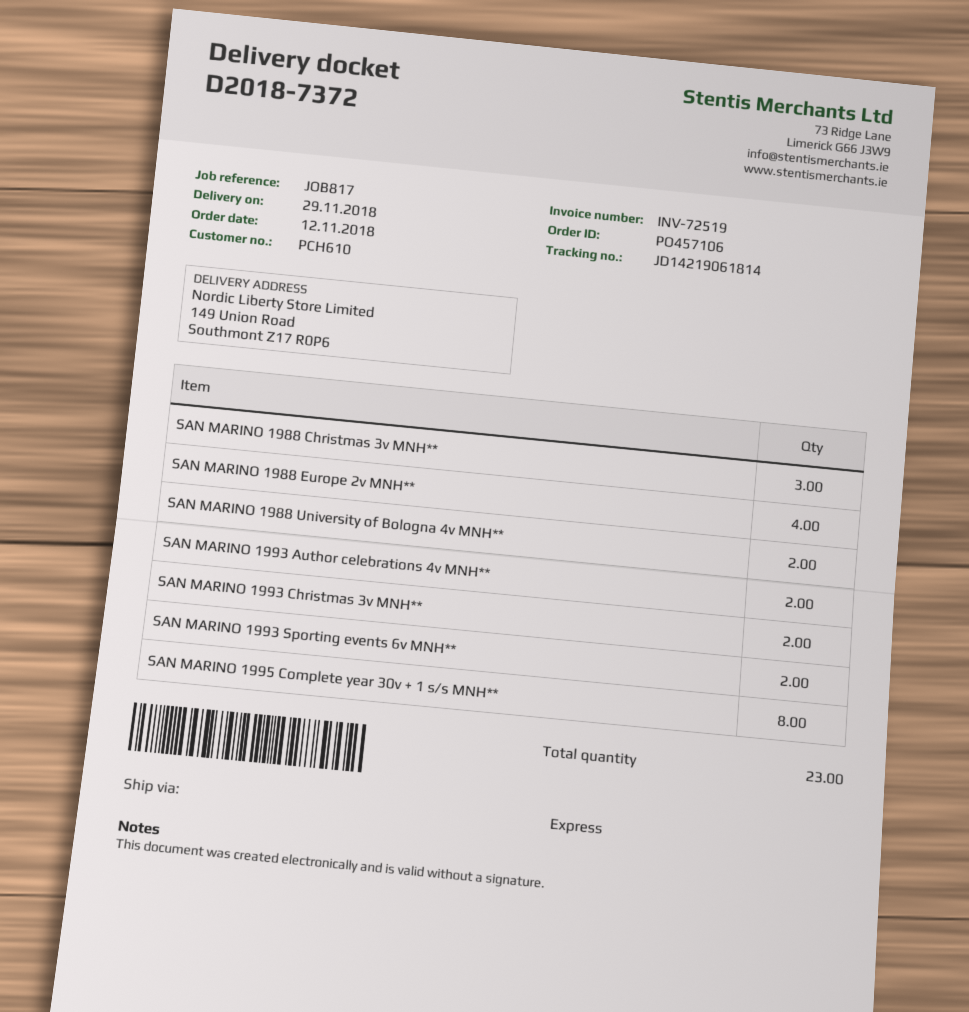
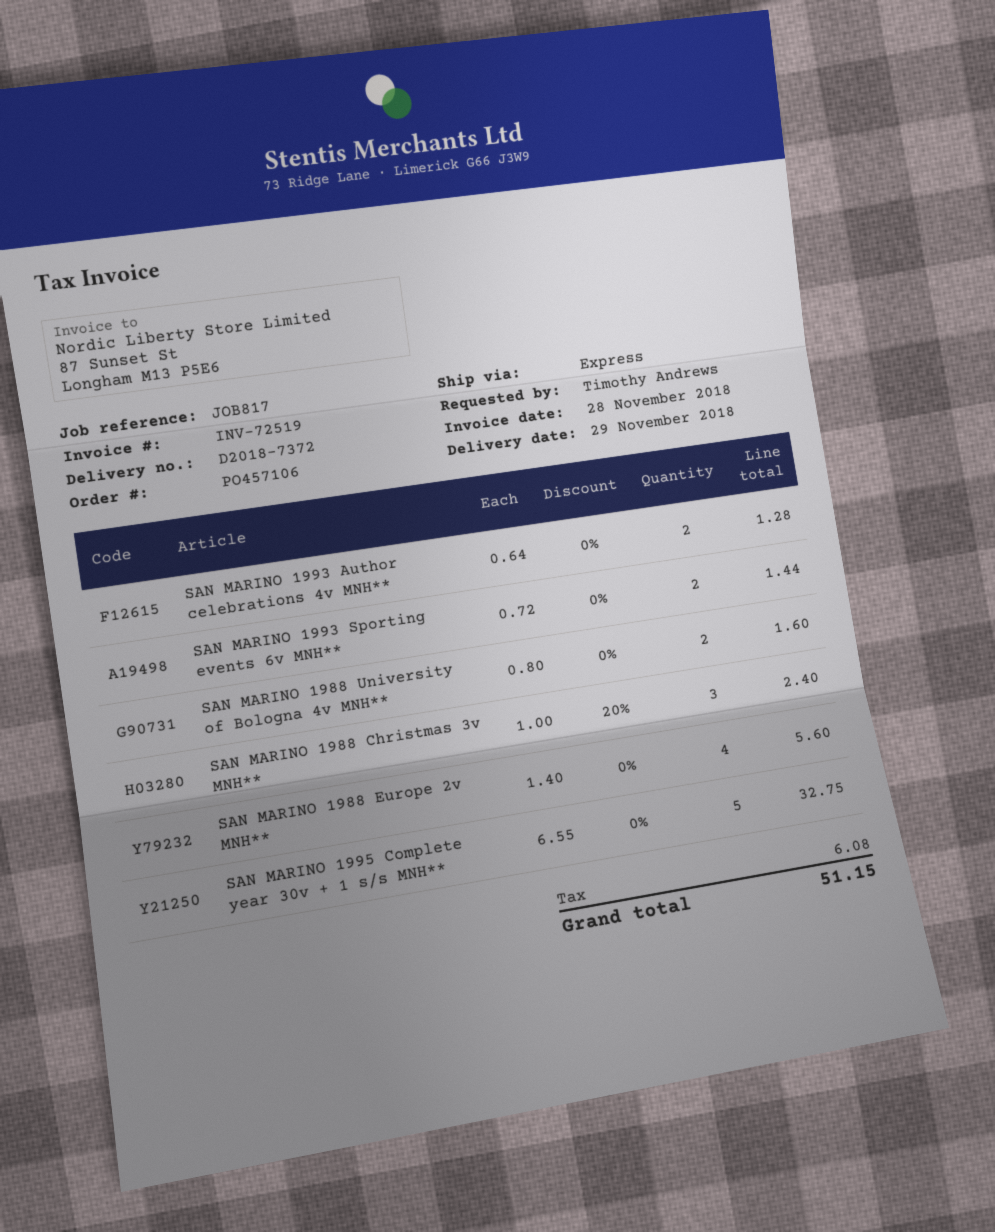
SAN MARINO 1993 Christmas 3v MNH**: 2 -> none
SAN MARINO 1995 Complete year 30v + 1 s/s MNH**: 8 -> 5

